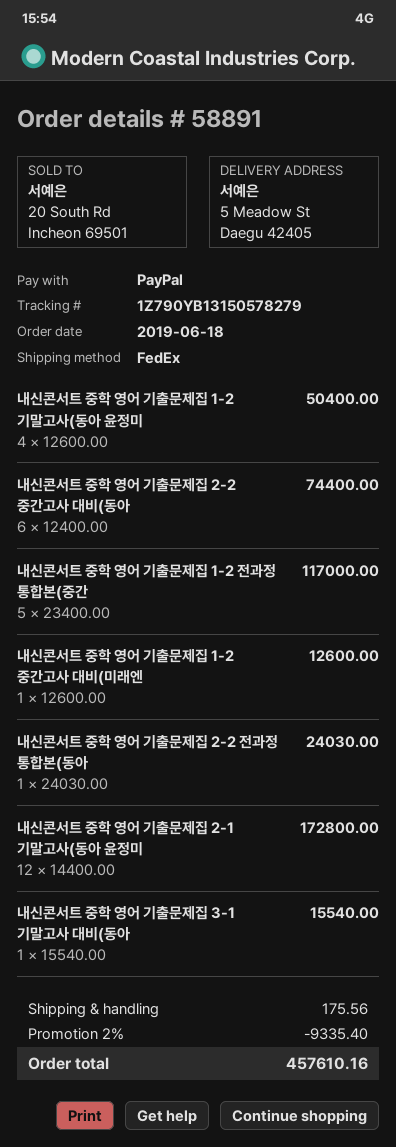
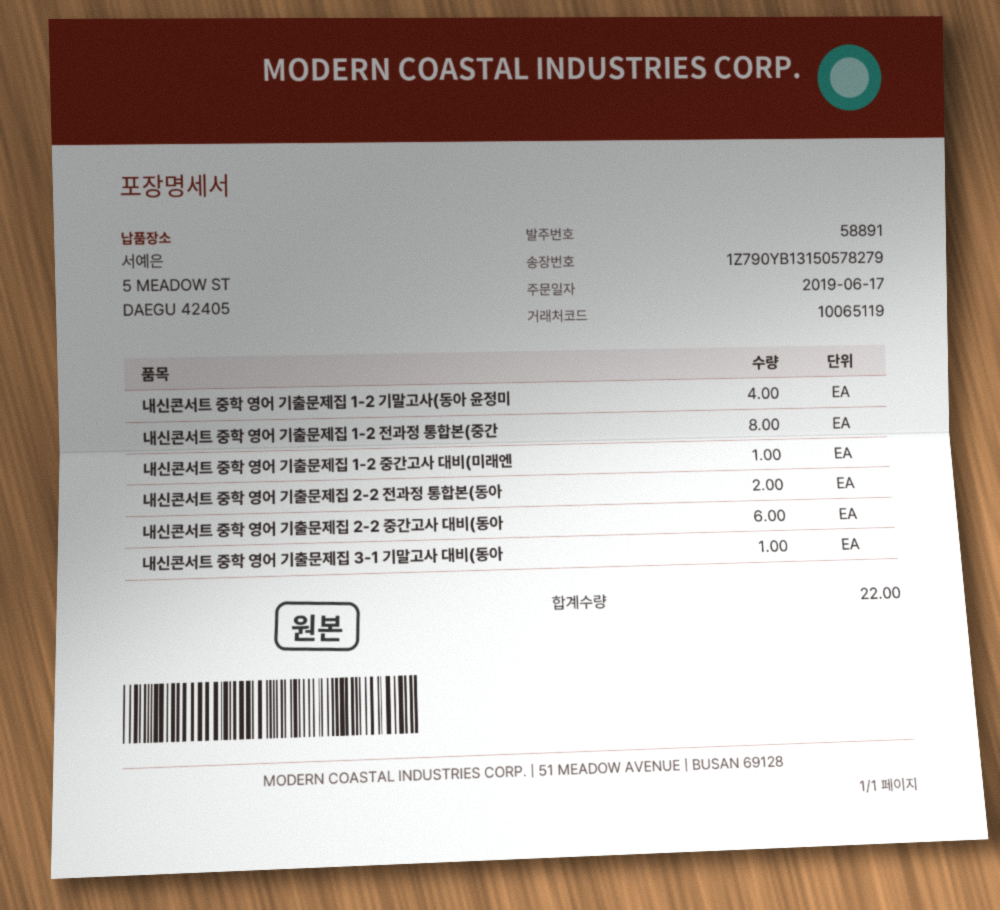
order date: 2019-06-18 -> 2019-06-17
내신콘서트 중학 영어 기출문제집 1-2 전과정 통합본(중간: 5 -> 8
내신콘서트 중학 영어 기출문제집 2-2 전과정 통합본(동아: 1 -> 2
내신콘서트 중학 영어 기출문제집 2-1 기말고사(동아 윤정미: 12 -> none

